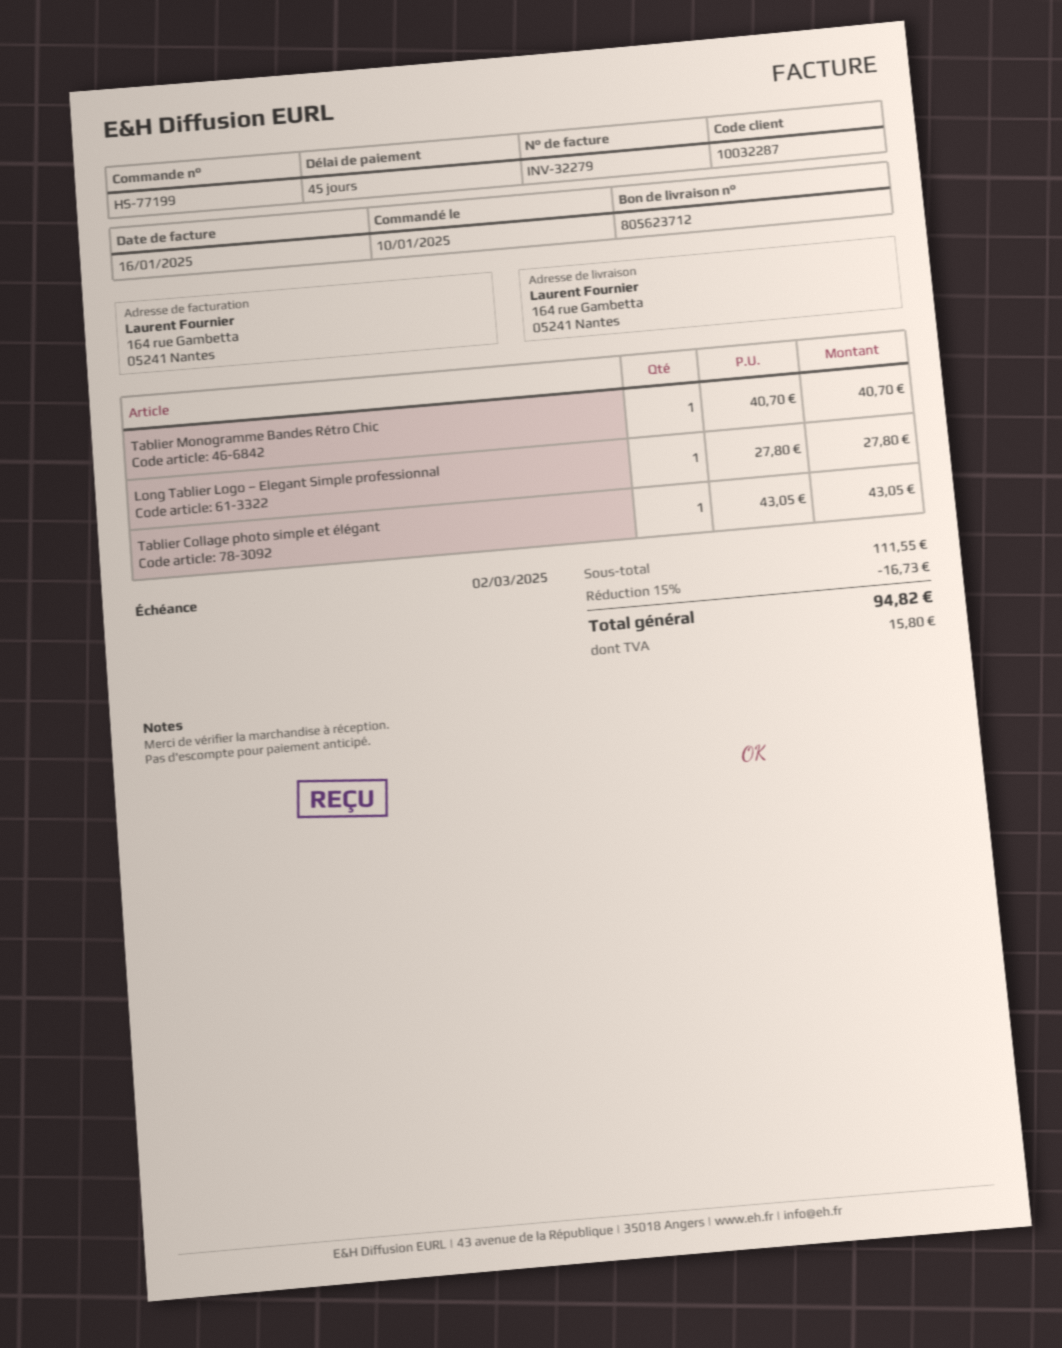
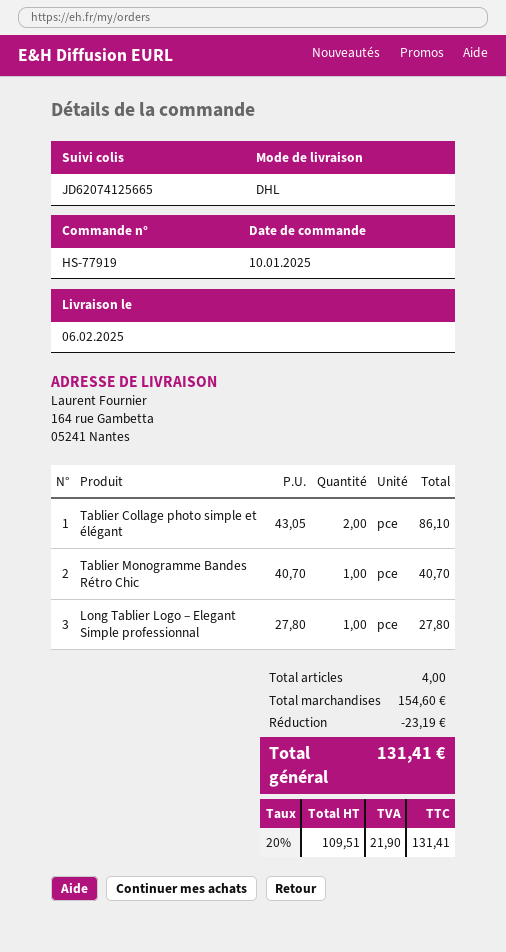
order number: HS-77199 -> HS-77919
Tablier Collage photo simple et élégant: 1 x 43.05 = 43.05 -> 2 x 43.05 = 86.10
subtotal: 111.55 -> 154.60
discount: 16.73 -> 23.19
tax: 15.80 -> 21.90
total: 94.82 -> 131.41

